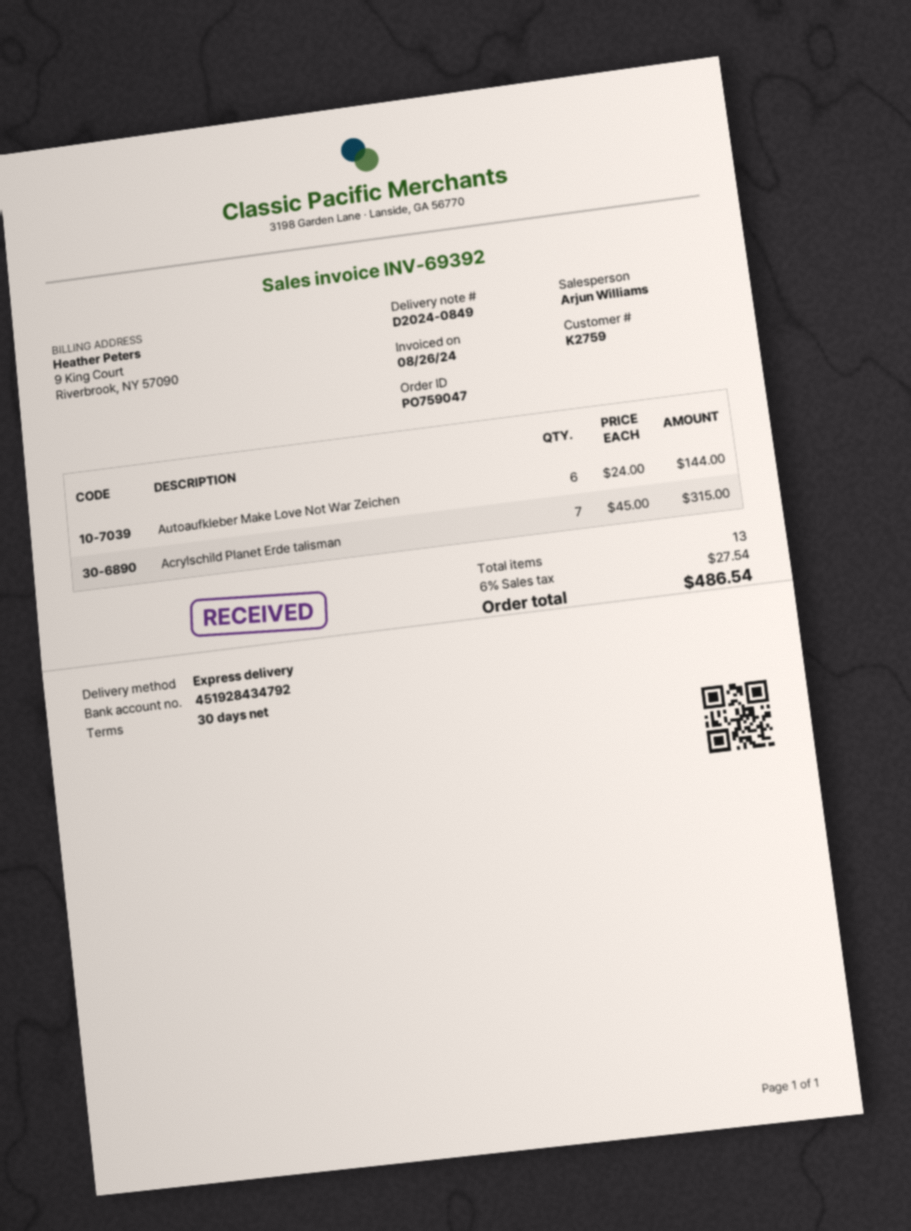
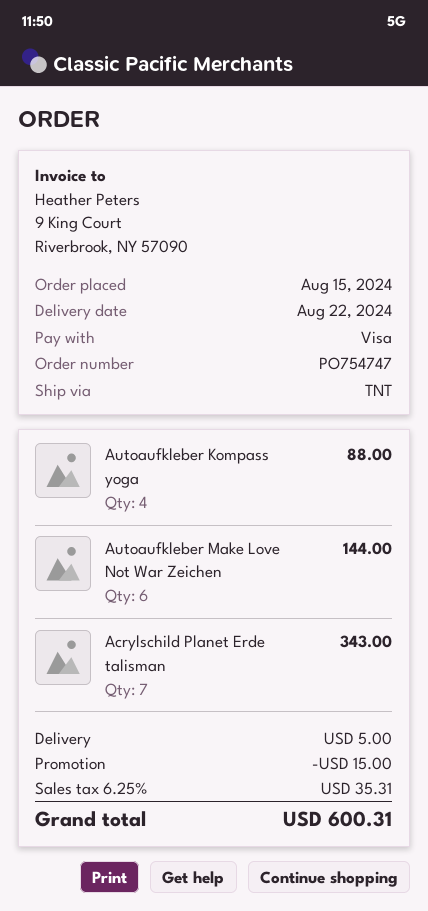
order number: PO759047 -> PO754747
shipping method: express -> TNT
Acrylschild Planet Erde talisman: 7 for 315.00 -> 7 for 343.00
Autoaufkleber Kompass yoga: none -> 4 for 88.00
discount: none -> 15.00
shipping: none -> 5.00
tax: 6% = 27.54 -> 6.25% = 35.31
total: 486.54 -> 600.31

